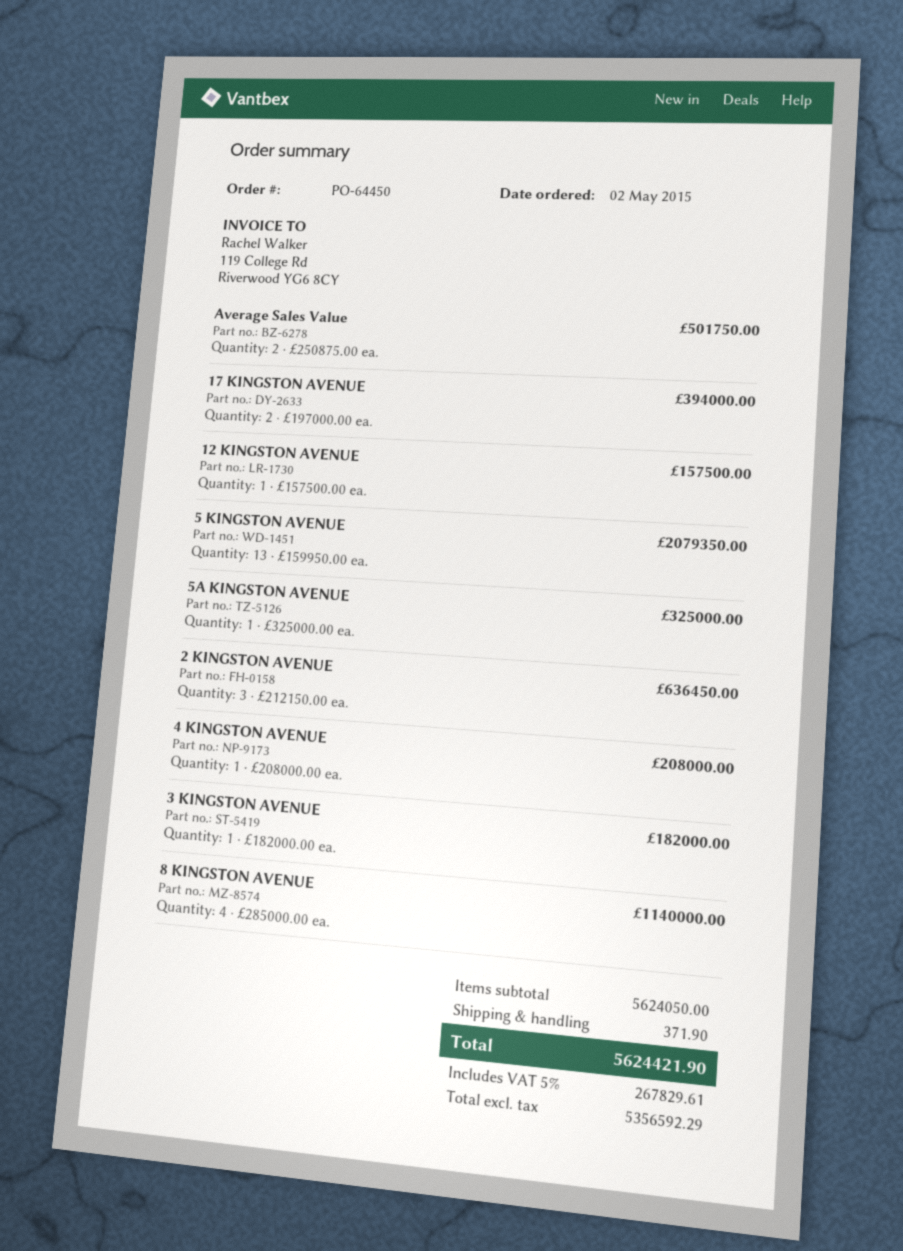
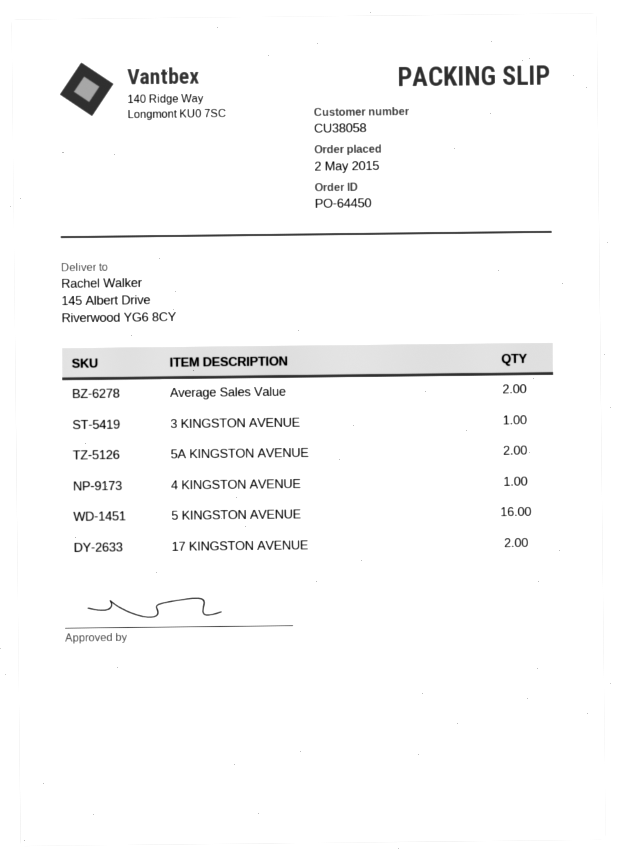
12 KINGSTON AVENUE: 1 -> none
5 KINGSTON AVENUE: 13 -> 16
5A KINGSTON AVENUE: 1 -> 2
2 KINGSTON AVENUE: 3 -> none
8 KINGSTON AVENUE: 4 -> none

